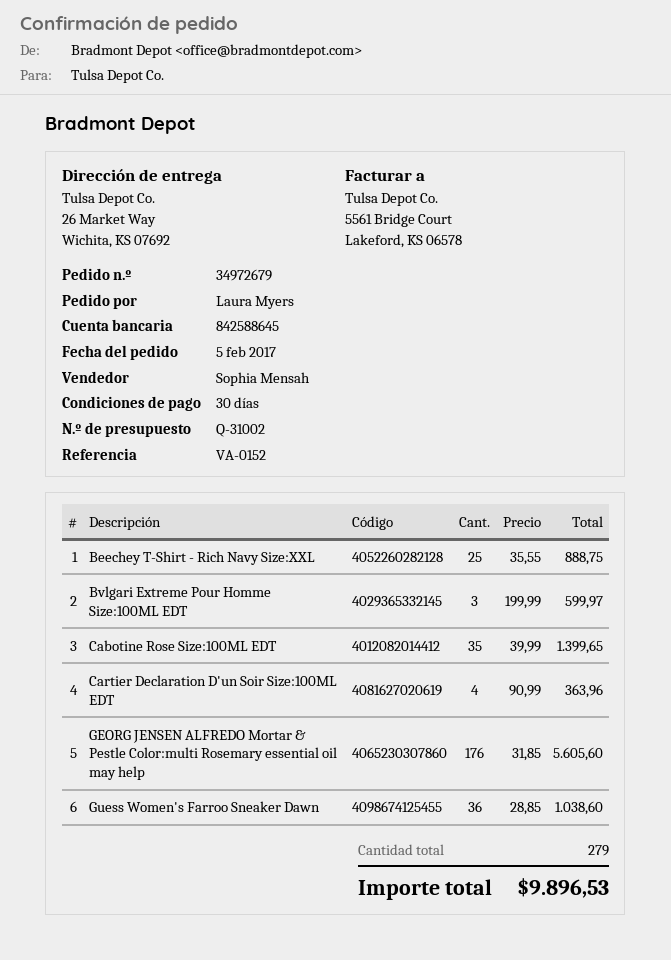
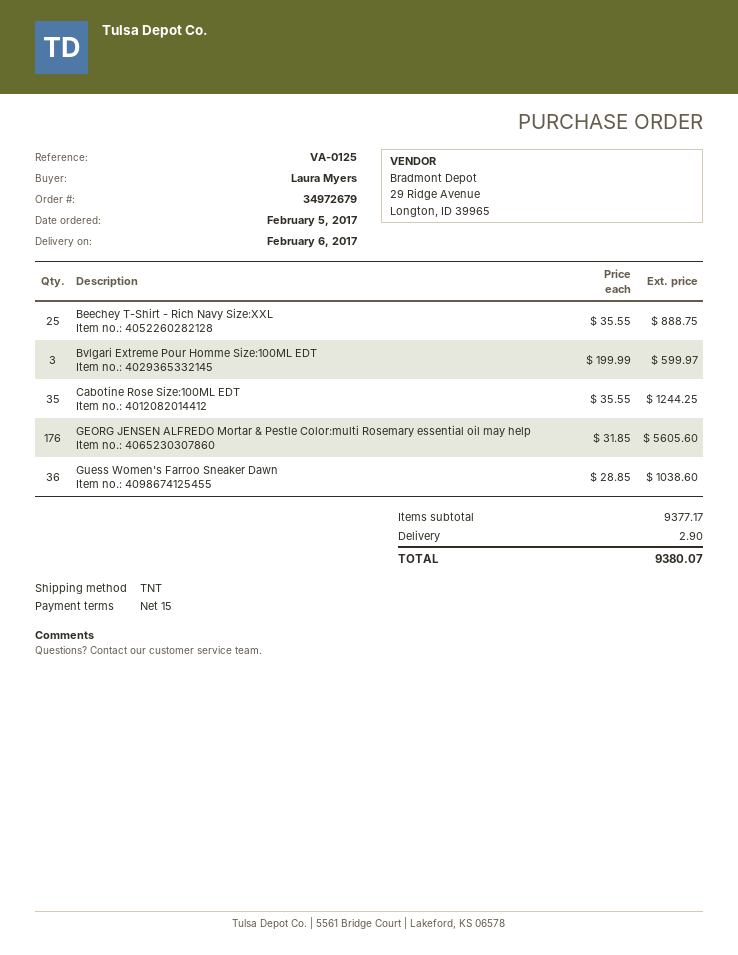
payment terms: 30 days -> 15 days
reference: VA-0152 -> VA-0125
Cabotine Rose Size:100ML EDT: 35 x 39.99 = 1399.65 -> 35 x 35.55 = 1244.25
Cartier Declaration D'un Soir Size:100ML EDT: 4 x 90.99 = 363.96 -> none
shipping: none -> 2.90
total: 9896.53 -> 9380.07

